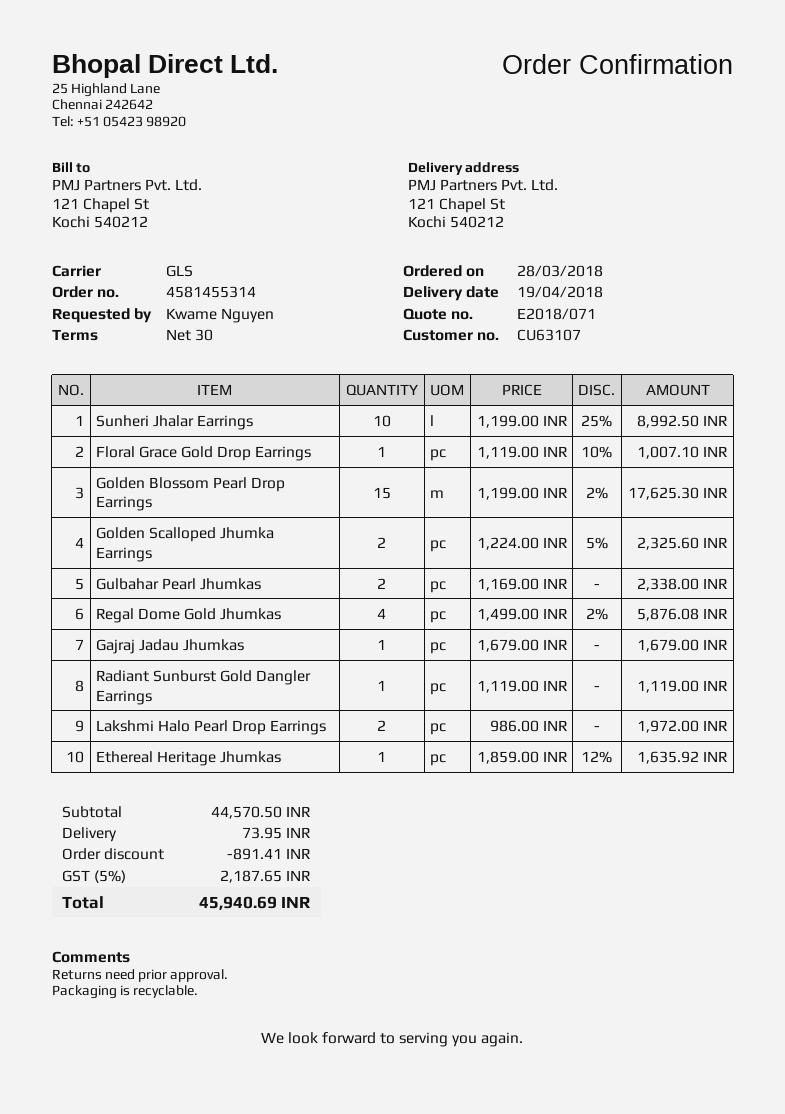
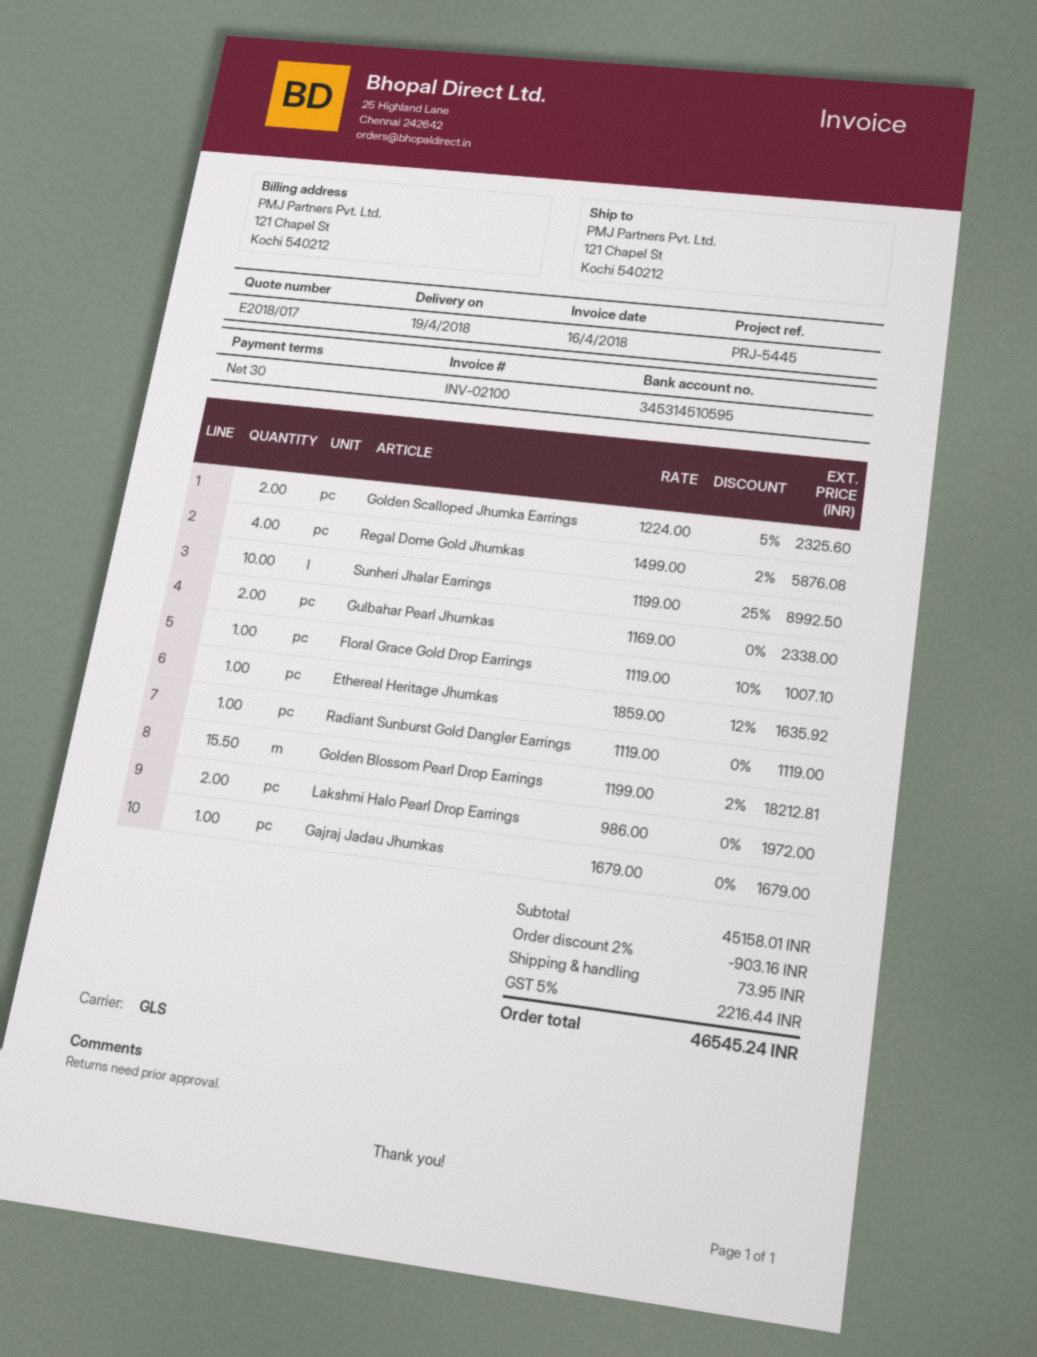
quote number: E2018/071 -> E2018/017
Golden Blossom Pearl Drop Earrings: 15 x 1199.00 - 2% = 17625.30 -> 15.5 x 1199.00 - 2% = 18212.81
subtotal: 44570.50 -> 45158.01
discount: 891.41 -> 903.16
tax: 5% = 2187.65 -> 5% = 2216.44
total: 45940.69 -> 46545.24

